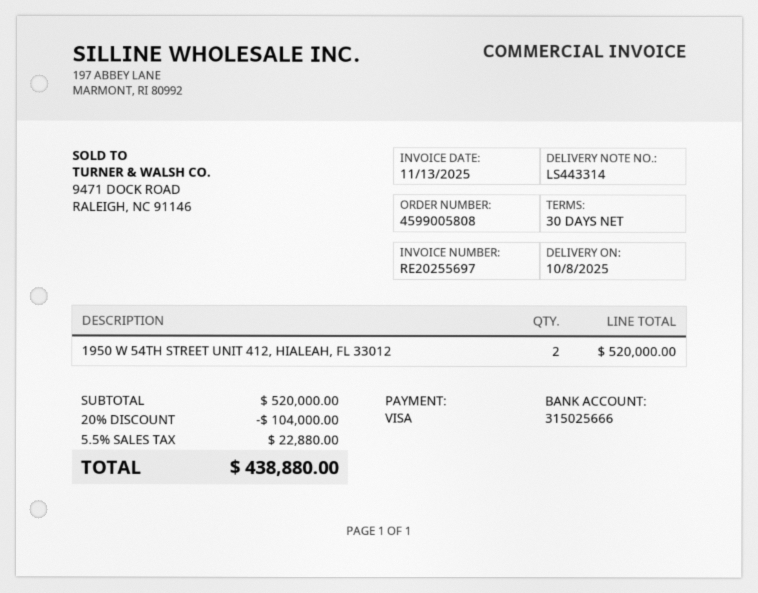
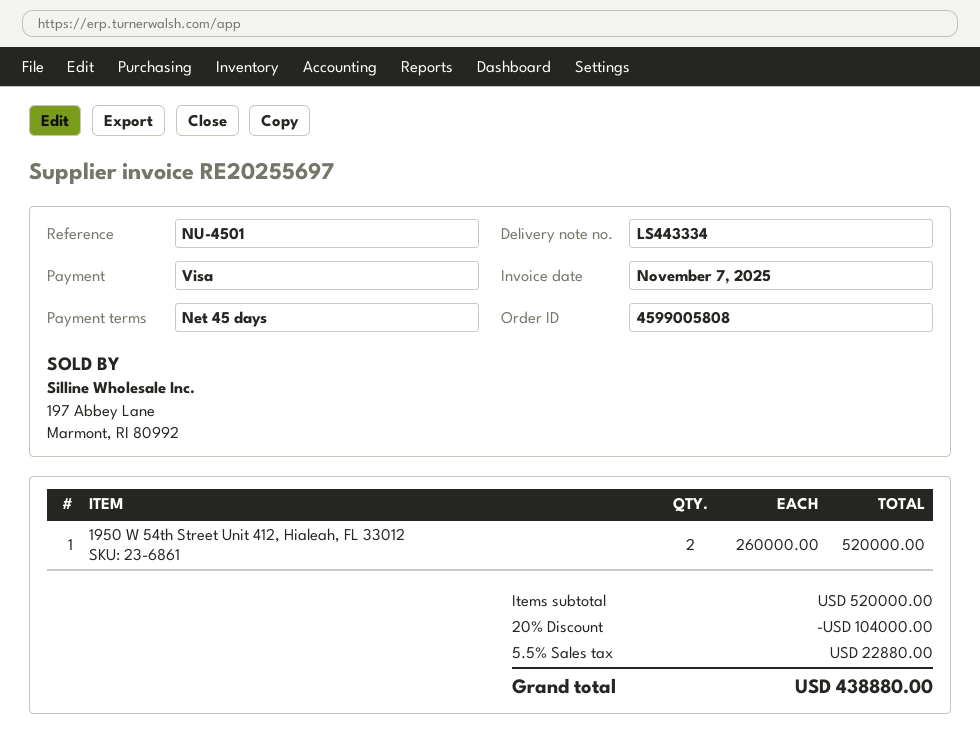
delivery note number: LS443314 -> LS443334
invoice date: 2025-11-13 -> 2025-11-07
payment terms: 30 days -> 45 days

